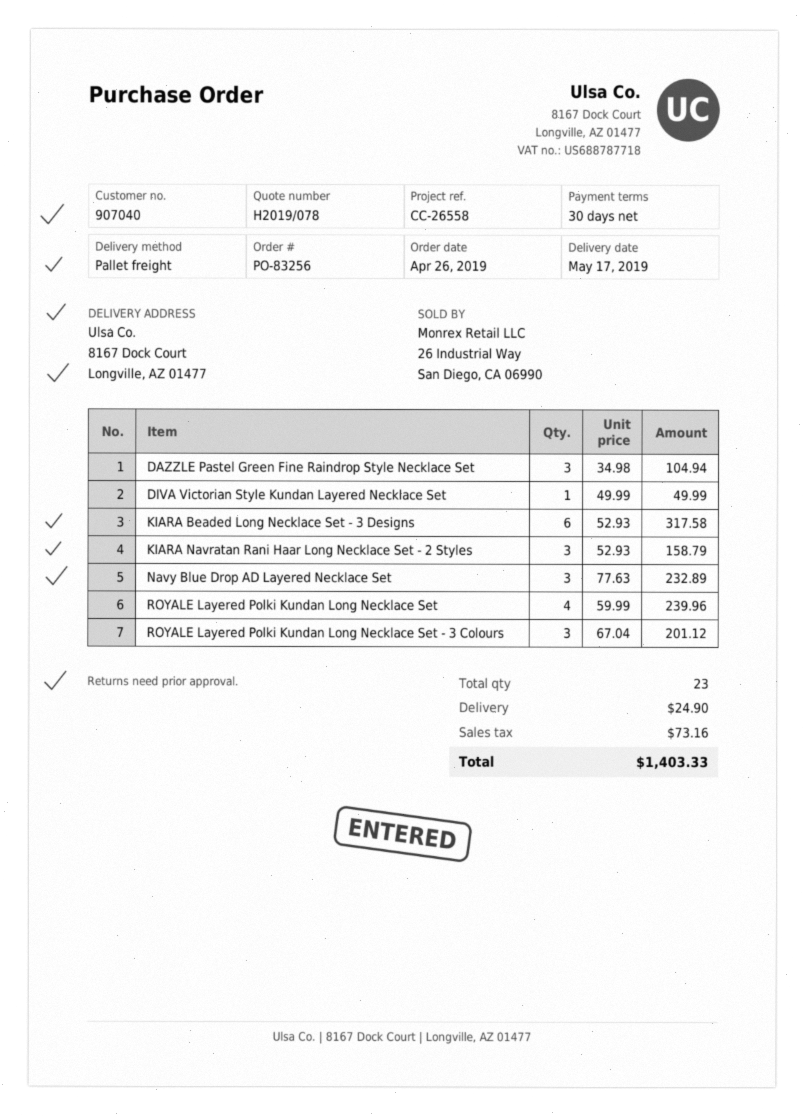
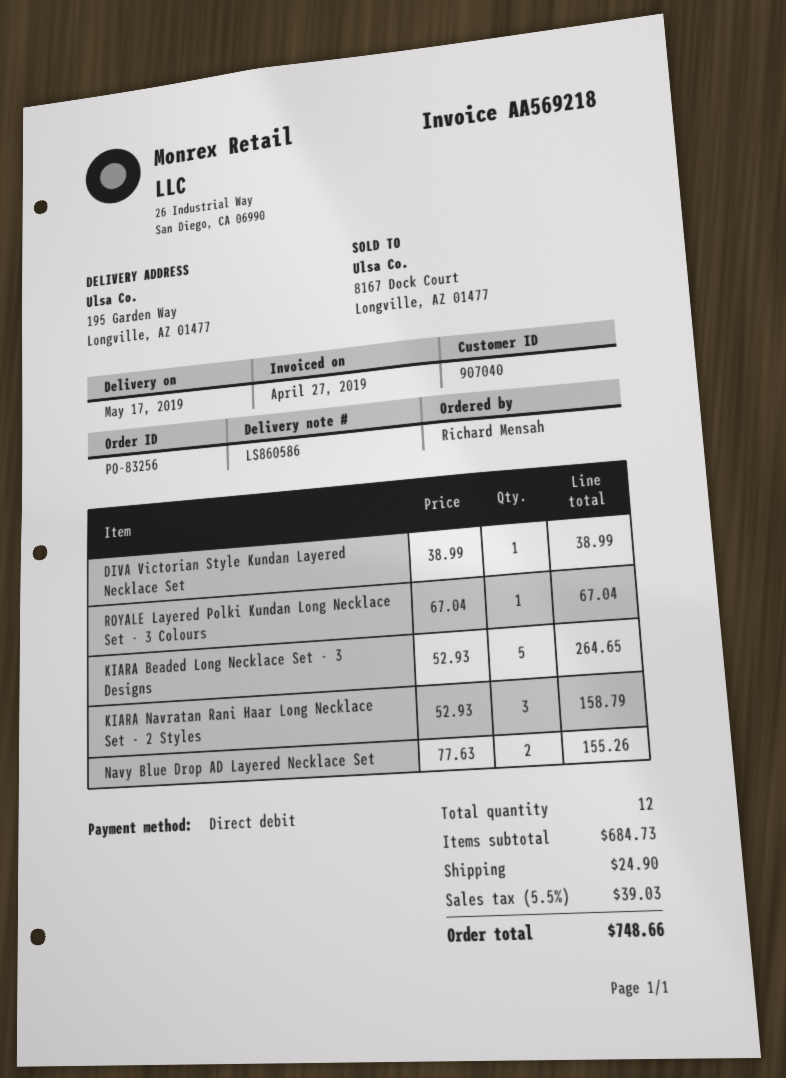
ship to: 8167 Dock Court, Longville, AZ 01477 -> 195 Garden Way, Longville, AZ 01477
DAZZLE Pastel Green Fine Raindrop Style Necklace Set: 3 x 34.98 = 104.94 -> none
DIVA Victorian Style Kundan Layered Necklace Set: 1 x 49.99 = 49.99 -> 1 x 38.99 = 38.99
KIARA Beaded Long Necklace Set - 3 Designs: 6 x 52.93 = 317.58 -> 5 x 52.93 = 264.65
Navy Blue Drop AD Layered Necklace Set: 3 x 77.63 = 232.89 -> 2 x 77.63 = 155.26
ROYALE Layered Polki Kundan Long Necklace Set: 4 x 59.99 = 239.96 -> none
ROYALE Layered Polki Kundan Long Necklace Set - 3 Colours: 3 x 67.04 = 201.12 -> 1 x 67.04 = 67.04
total quantity: 23 -> 12
tax: 73.16 -> 39.03
total: 1403.33 -> 748.66

